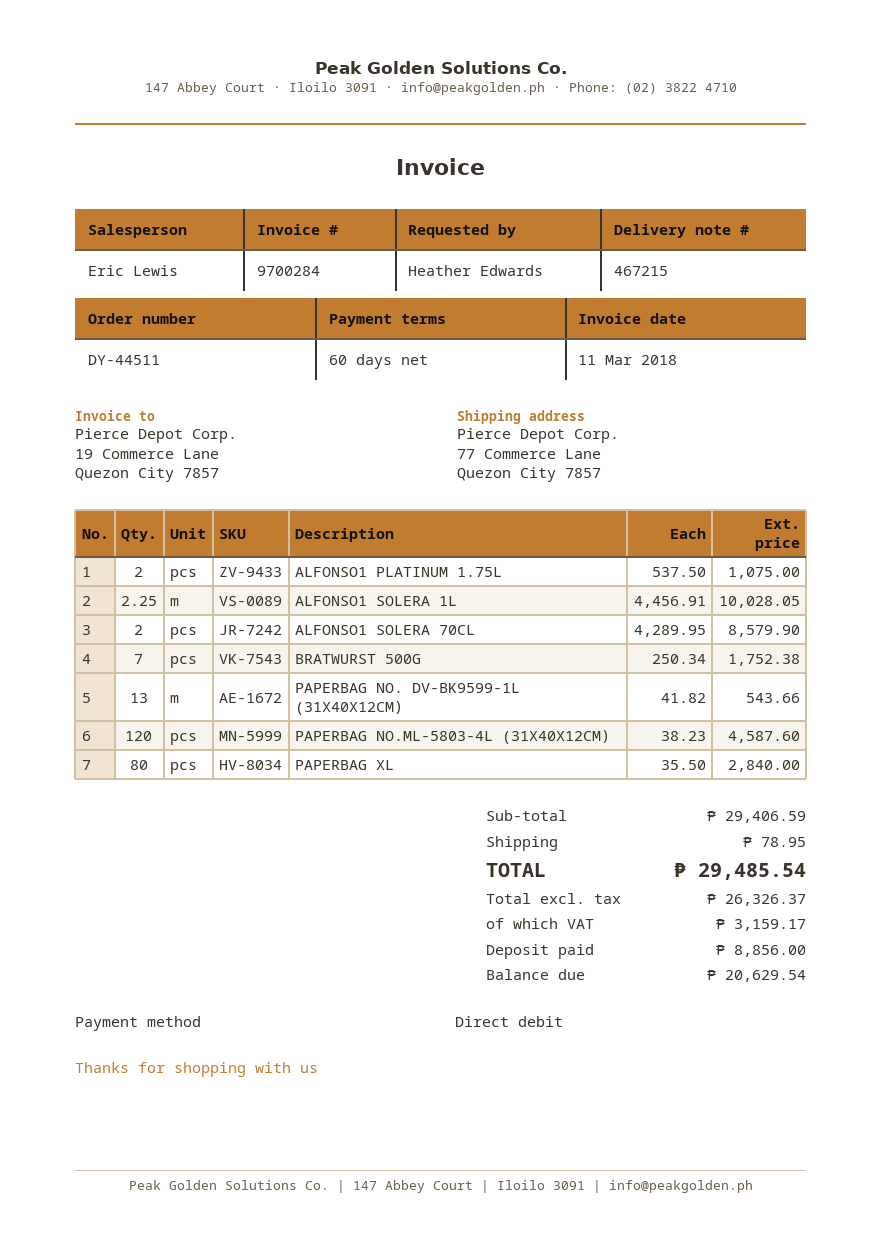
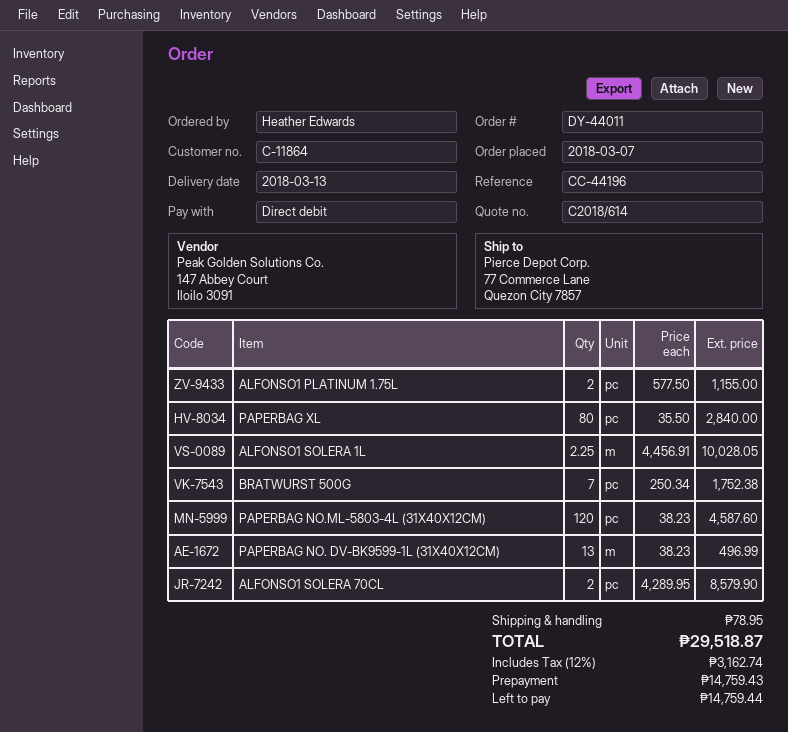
order number: DY-44511 -> DY-44011
ALFONSO1 PLATINUM 1.75L: 2 x 537.50 = 1075.00 -> 2 x 577.50 = 1155.00
PAPERBAG NO. DV-BK9599-1L (31X40X12CM): 13 x 41.82 = 543.66 -> 13 x 38.23 = 496.99
tax: 3159.17 -> 3162.74
total: 29485.54 -> 29518.87
deposit: 8856.00 -> 14759.43
balance: 20629.54 -> 14759.44

